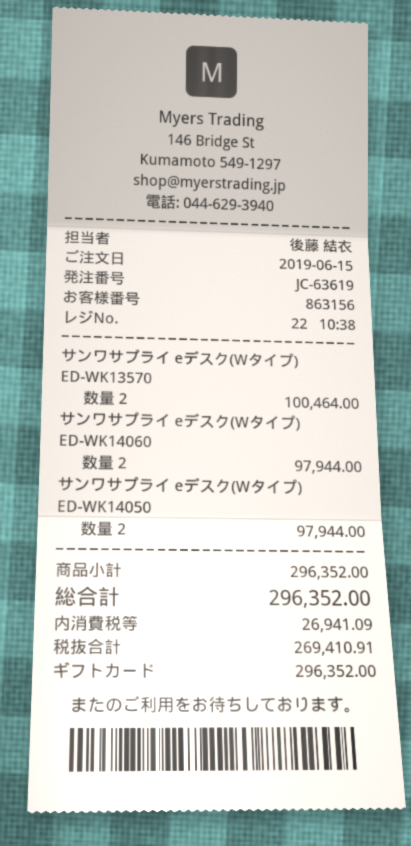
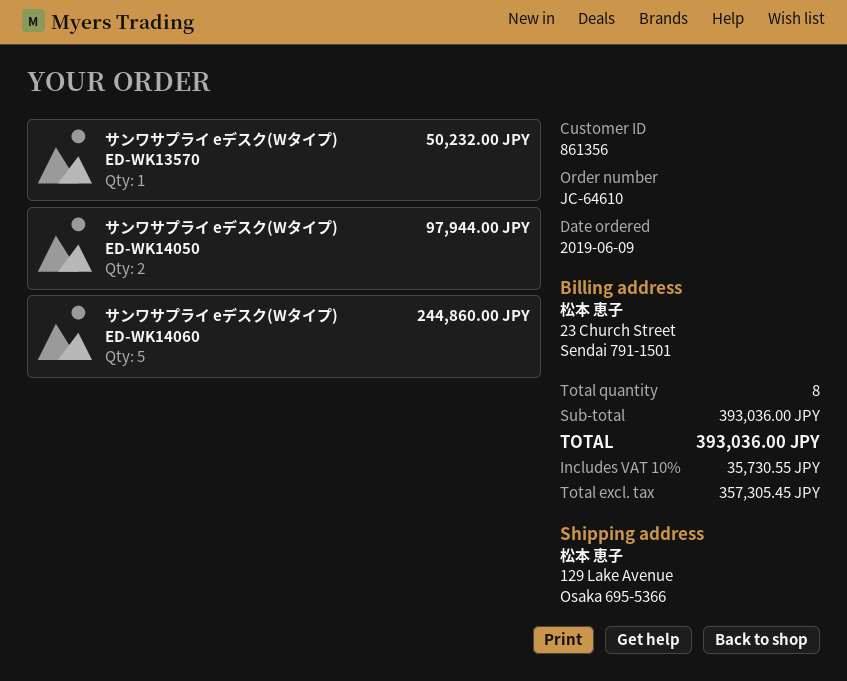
order number: JC-63619 -> JC-64610
order date: 2019-06-15 -> 2019-06-09
customer number: 863156 -> 861356
サンワサプライ eデスク(Wタイプ) ED-WK13570: 2 for 100464.00 -> 1 for 50232.00
サンワサプライ eデスク(Wタイプ) ED-WK14060: 2 for 97944.00 -> 5 for 244860.00
subtotal: 296352.00 -> 393036.00
net: 269410.91 -> 357305.45
tax: 26941.09 -> 35730.55
total: 296352.00 -> 393036.00

